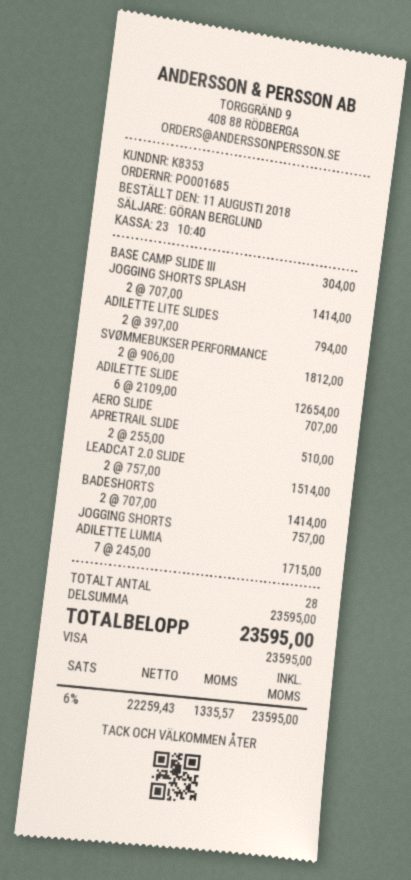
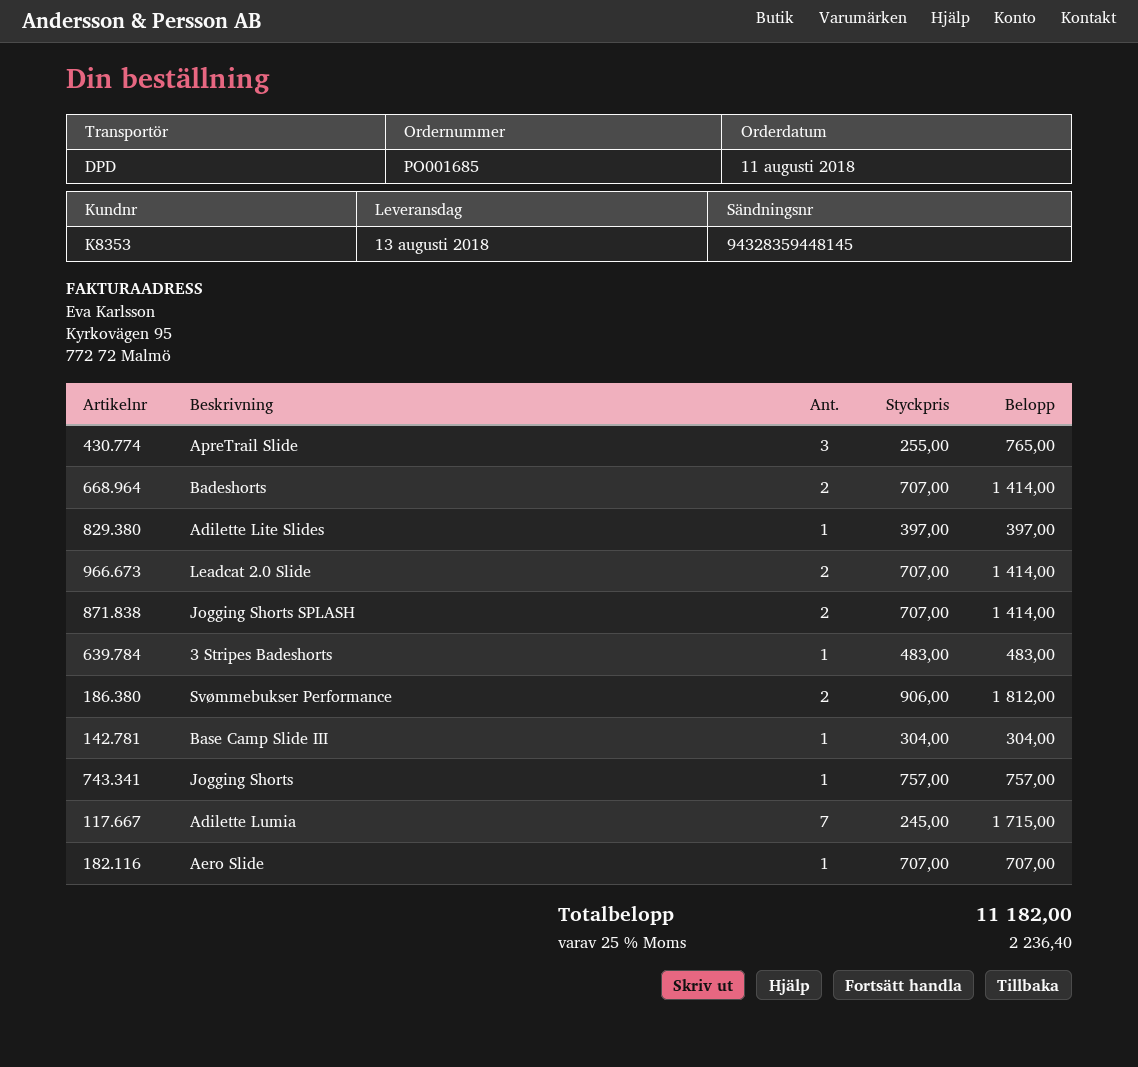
ADILETTE LITE SLIDES: 2 x 397.00 = 794.00 -> 1 x 397.00 = 397.00
ADILETTE SLIDE: 6 x 2109.00 = 12654.00 -> none
APRETRAIL SLIDE: 2 x 255.00 = 510.00 -> 3 x 255.00 = 765.00
LEADCAT 2.0 SLIDE: 2 x 757.00 = 1514.00 -> 2 x 707.00 = 1414.00
3 Stripes Badeshorts: none -> 1 x 483.00 = 483.00
tax: 6% = 1335.57 -> 25% = 2236.40
total: 23595.00 -> 11182.00

